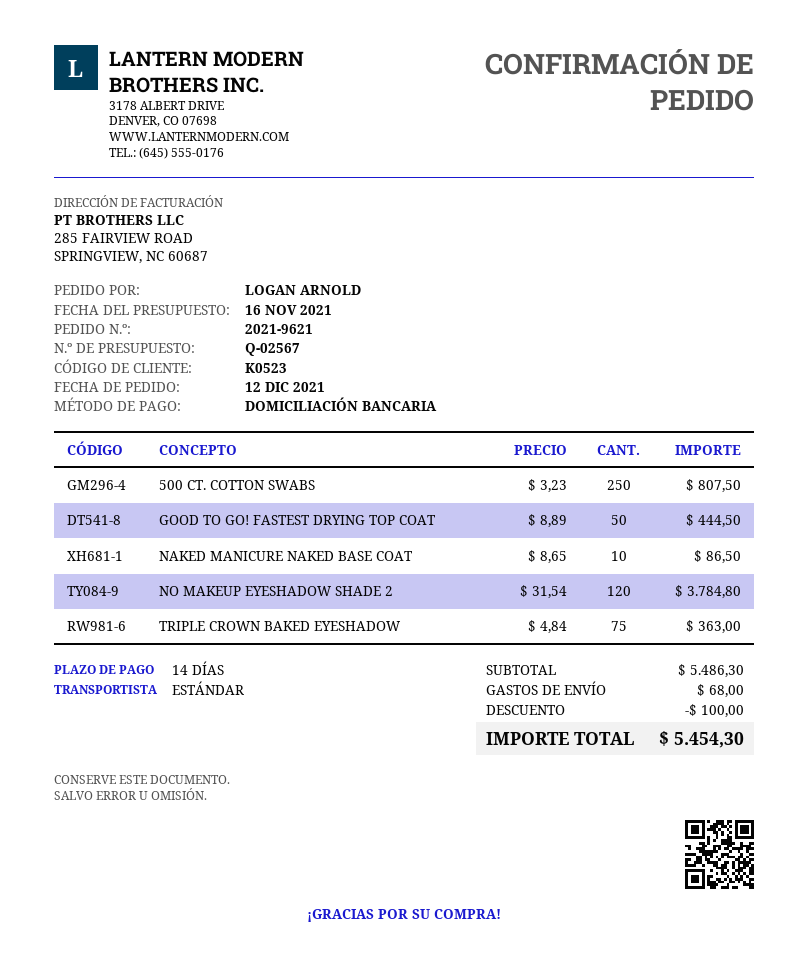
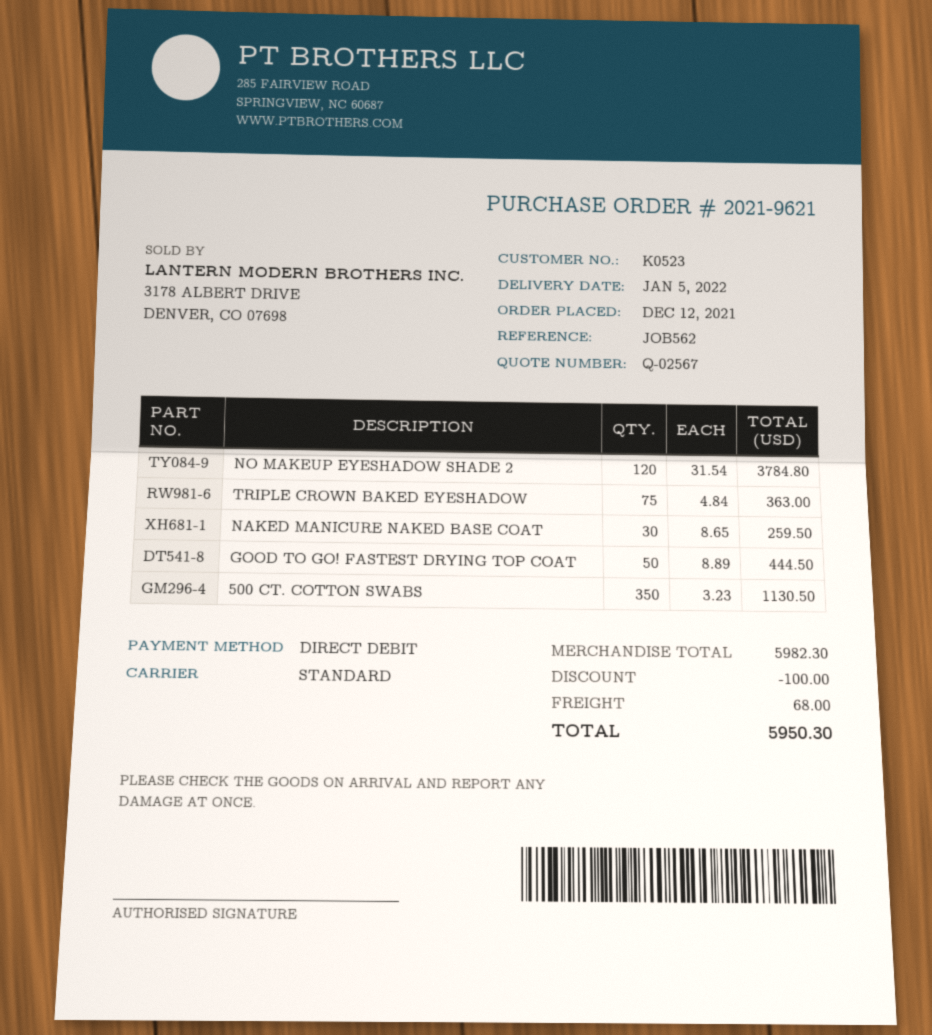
500 CT. COTTON SWABS: 250 x 3.23 = 807.50 -> 350 x 3.23 = 1130.50
NAKED MANICURE NAKED BASE COAT: 10 x 8.65 = 86.50 -> 30 x 8.65 = 259.50
subtotal: 5486.30 -> 5982.30
total: 5454.30 -> 5950.30

